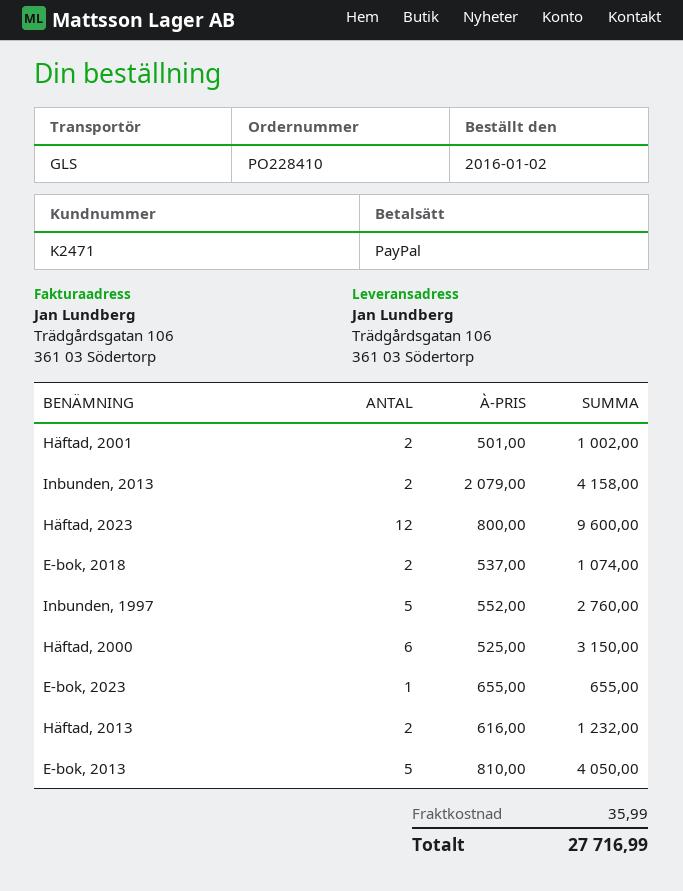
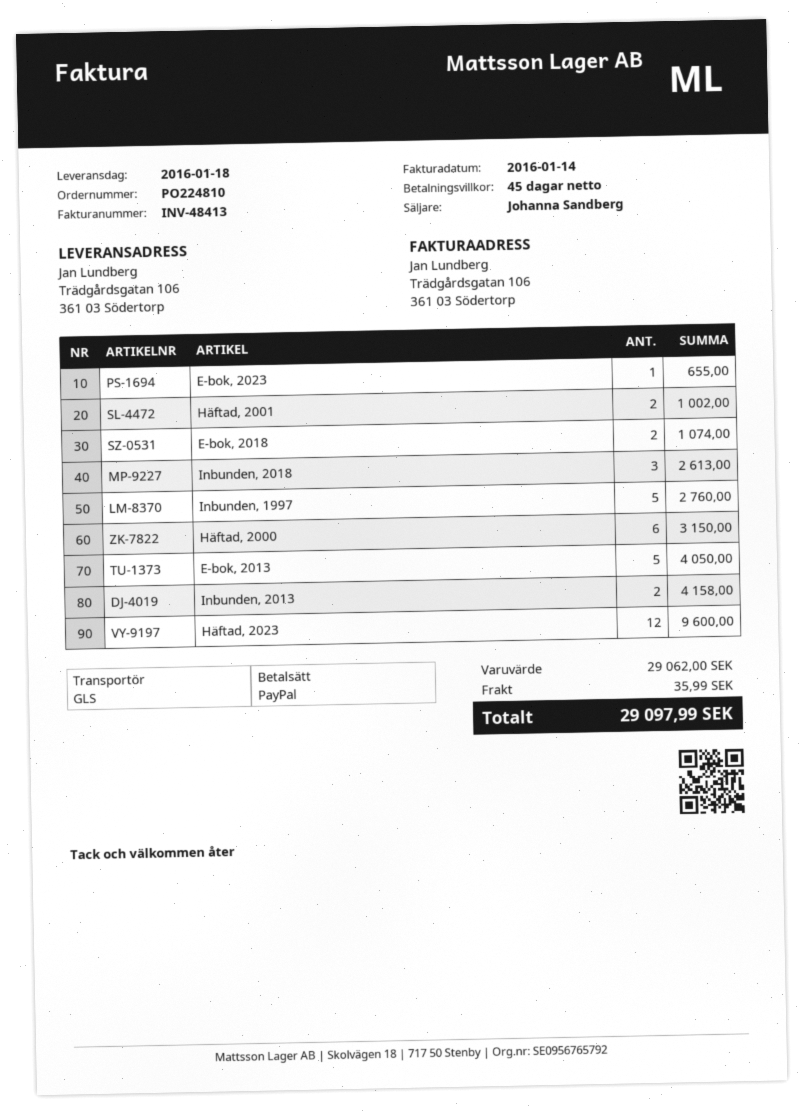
order number: PO228410 -> PO224810
Häftad, 2013: 2 for 1232.00 -> none
Inbunden, 2018: none -> 3 for 2613.00
total: 27716.99 -> 29097.99

